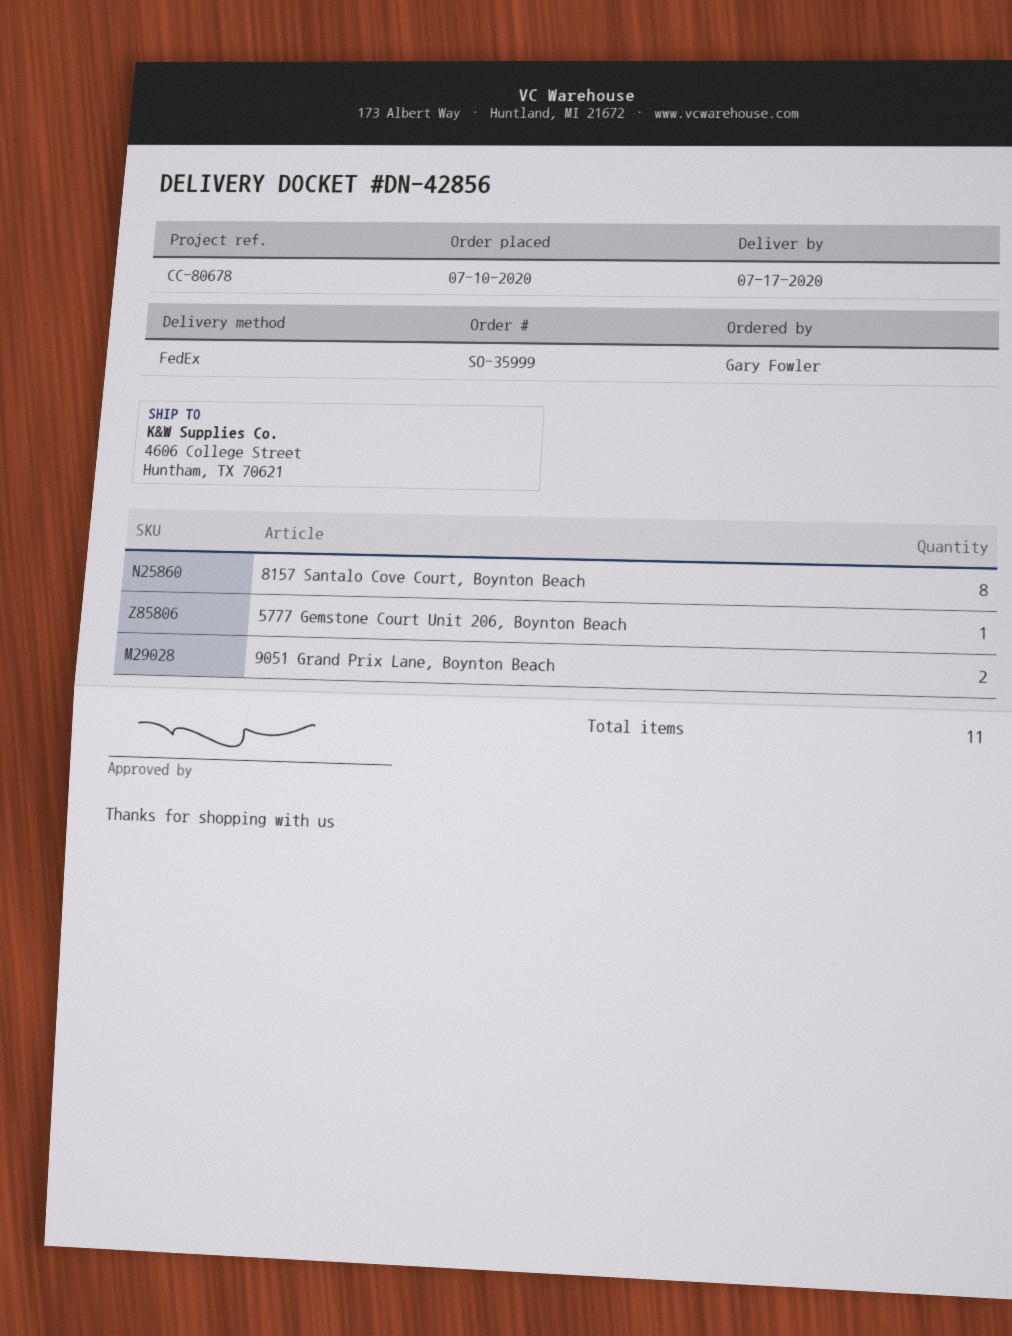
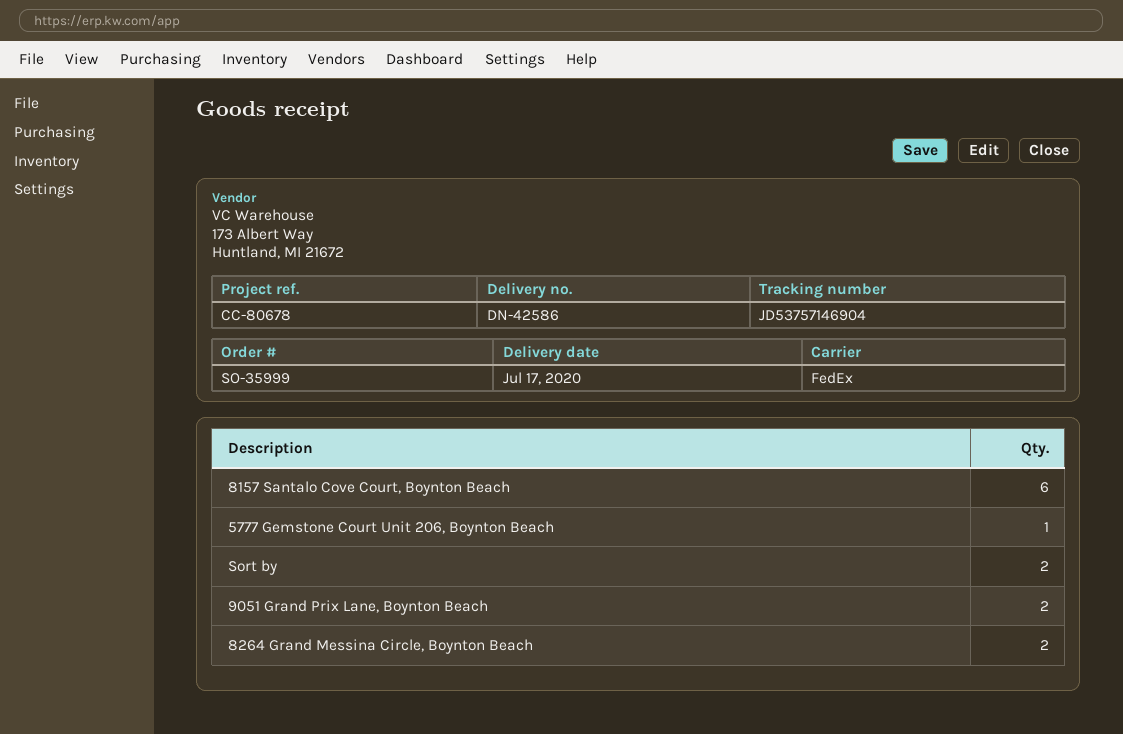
delivery note number: DN-42856 -> DN-42586
8157 Santalo Cove Court, Boynton Beach: 8 -> 6
Sort by: none -> 2
8264 Grand Messina Circle, Boynton Beach: none -> 2

